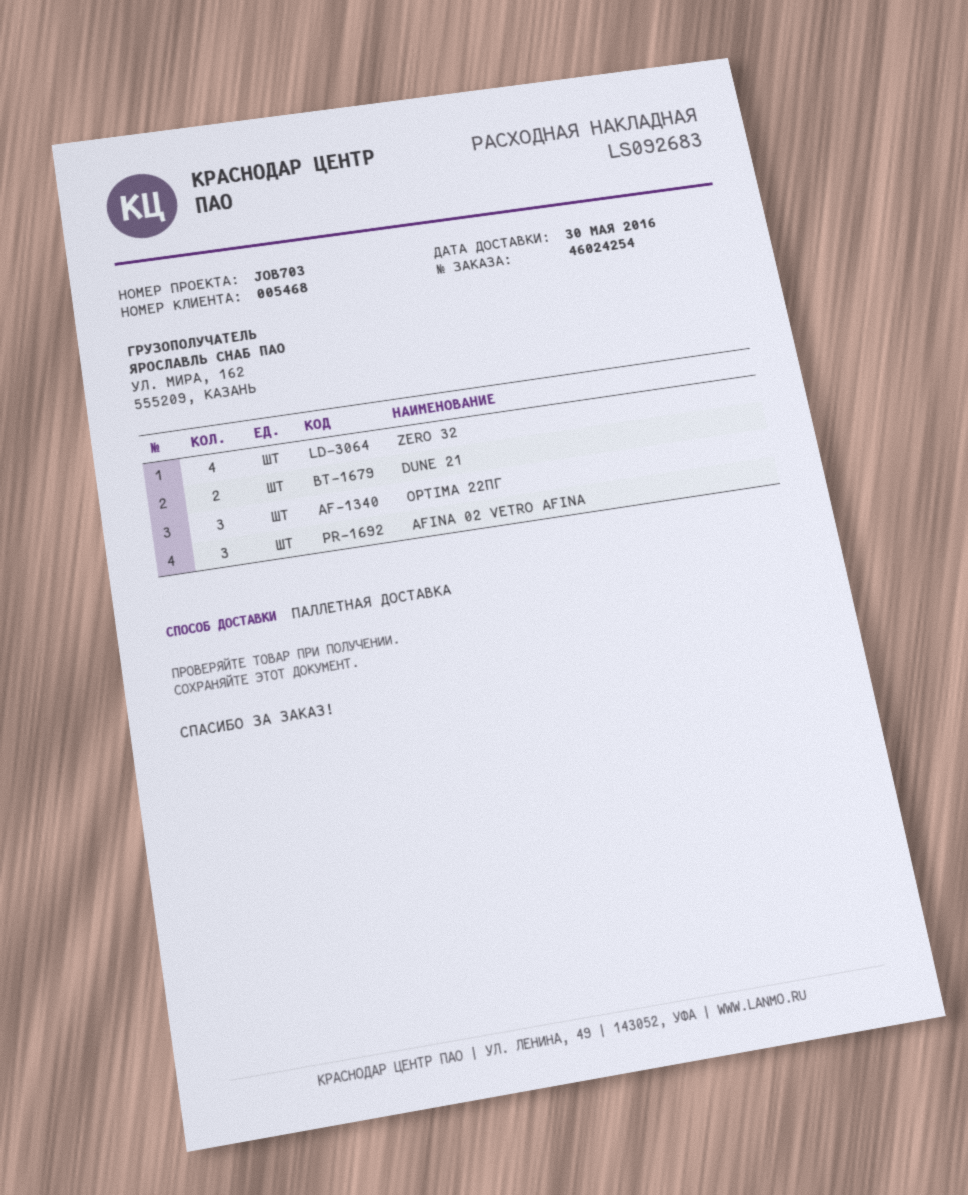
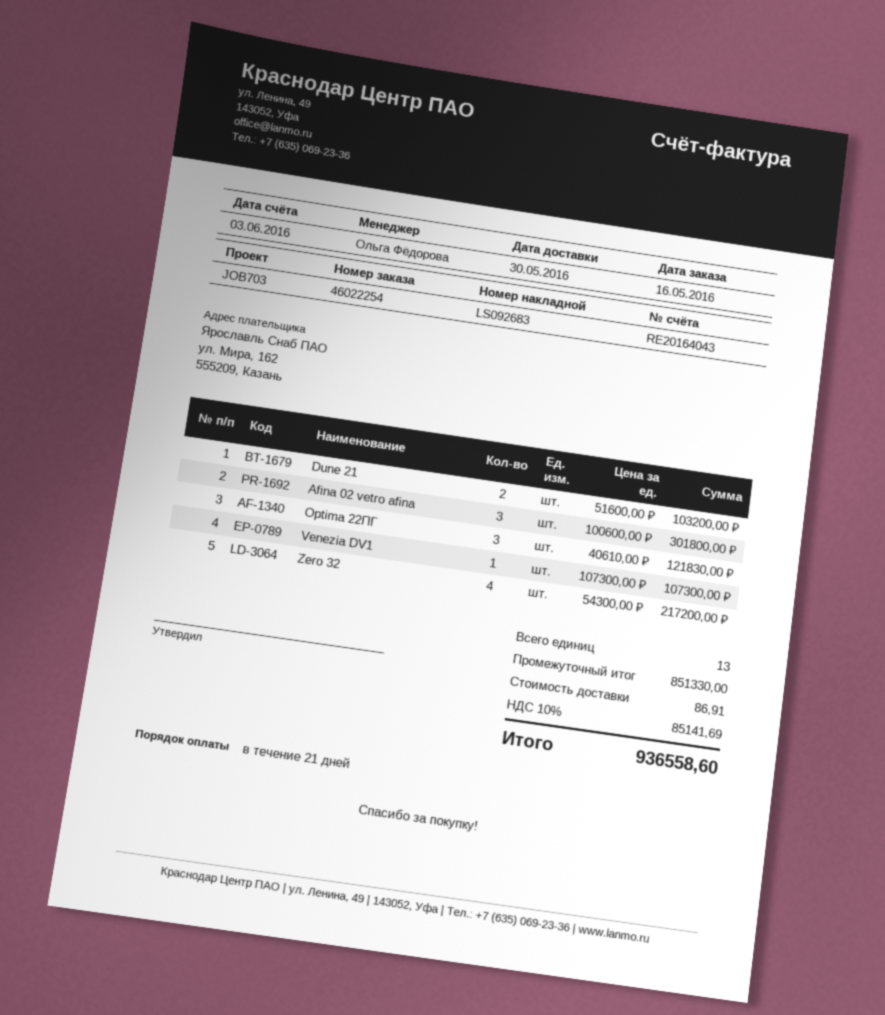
order number: 46024254 -> 46022254
Venezia DV1: none -> 1

